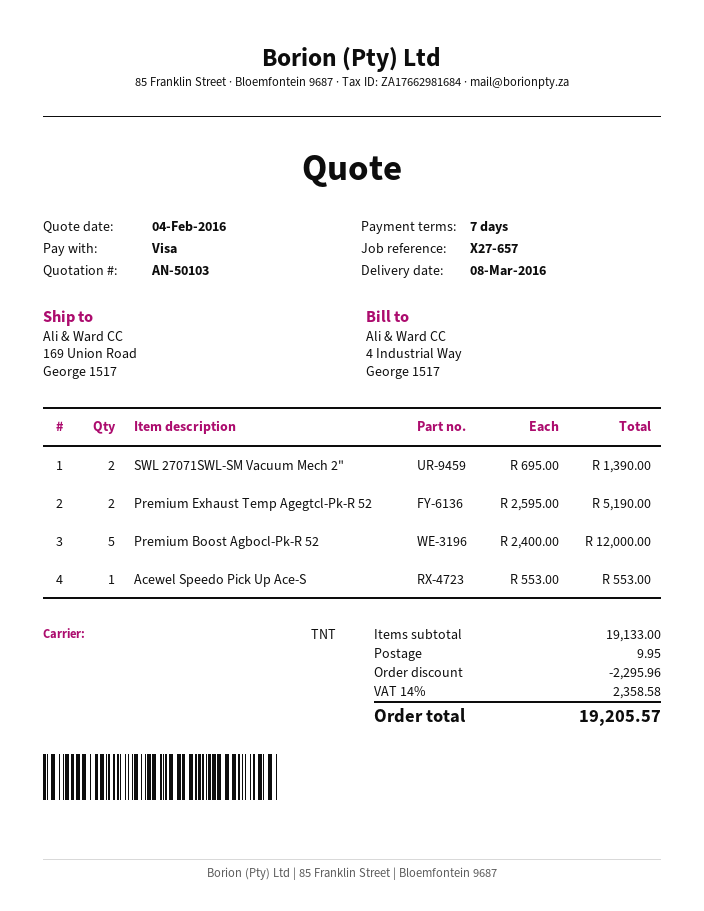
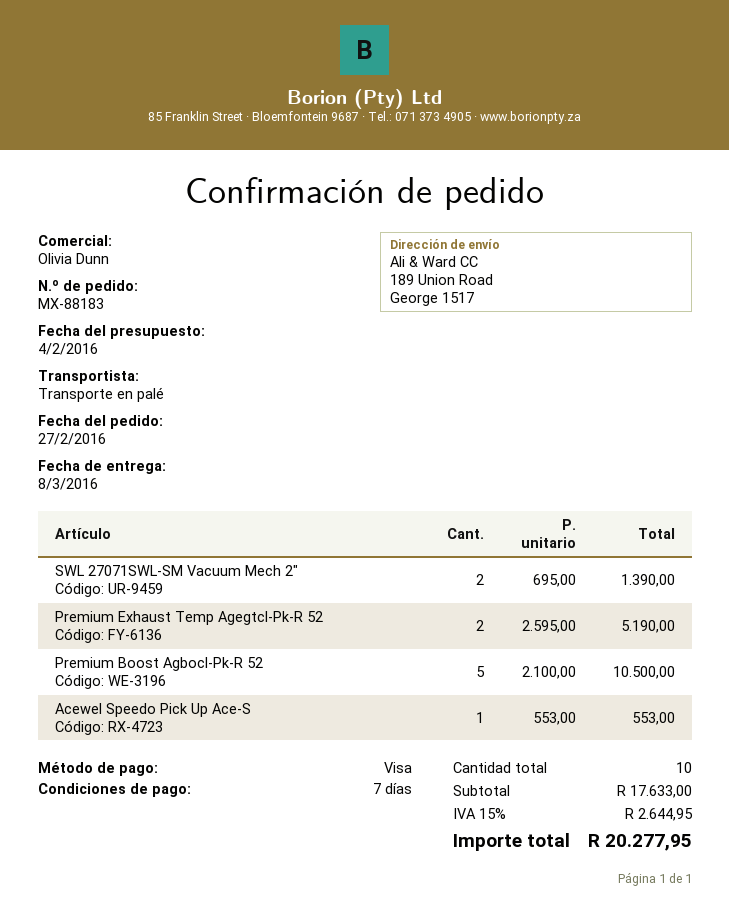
shipping method: TNT -> pallet freight
ship to: 169 Union Road, George 1517 -> 189 Union Road, George 1517
Premium Boost Agbocl-Pk-R 52: 5 x 2400.00 = 12000.00 -> 5 x 2100.00 = 10500.00
subtotal: 19133.00 -> 17633.00
discount: 2295.96 -> none
shipping: 9.95 -> none
tax: 14% = 2358.58 -> 15% = 2644.95
total: 19205.57 -> 20277.95

